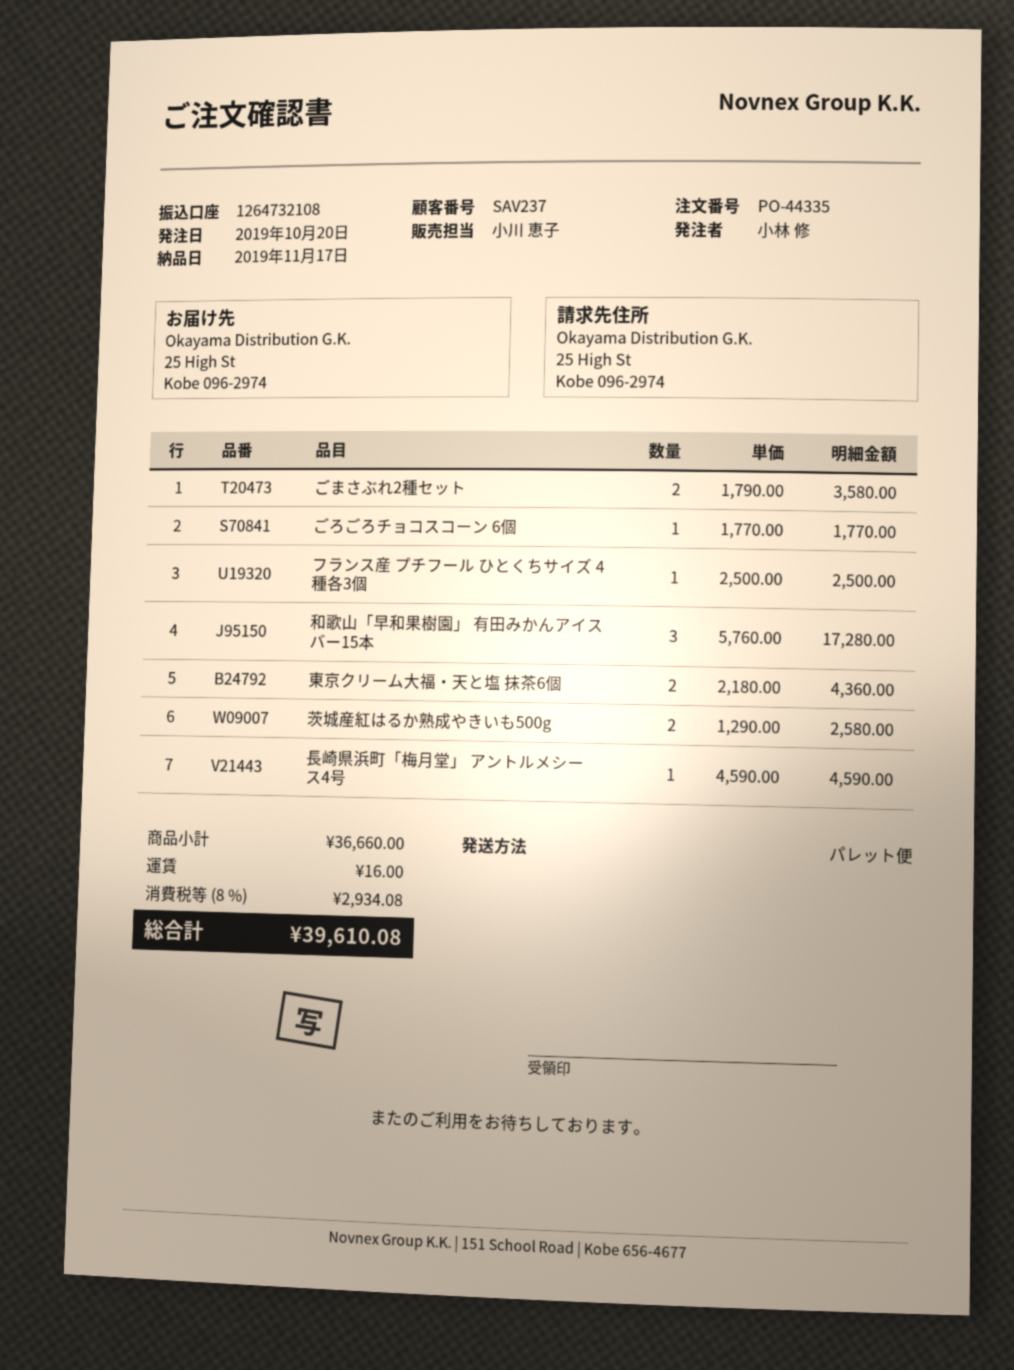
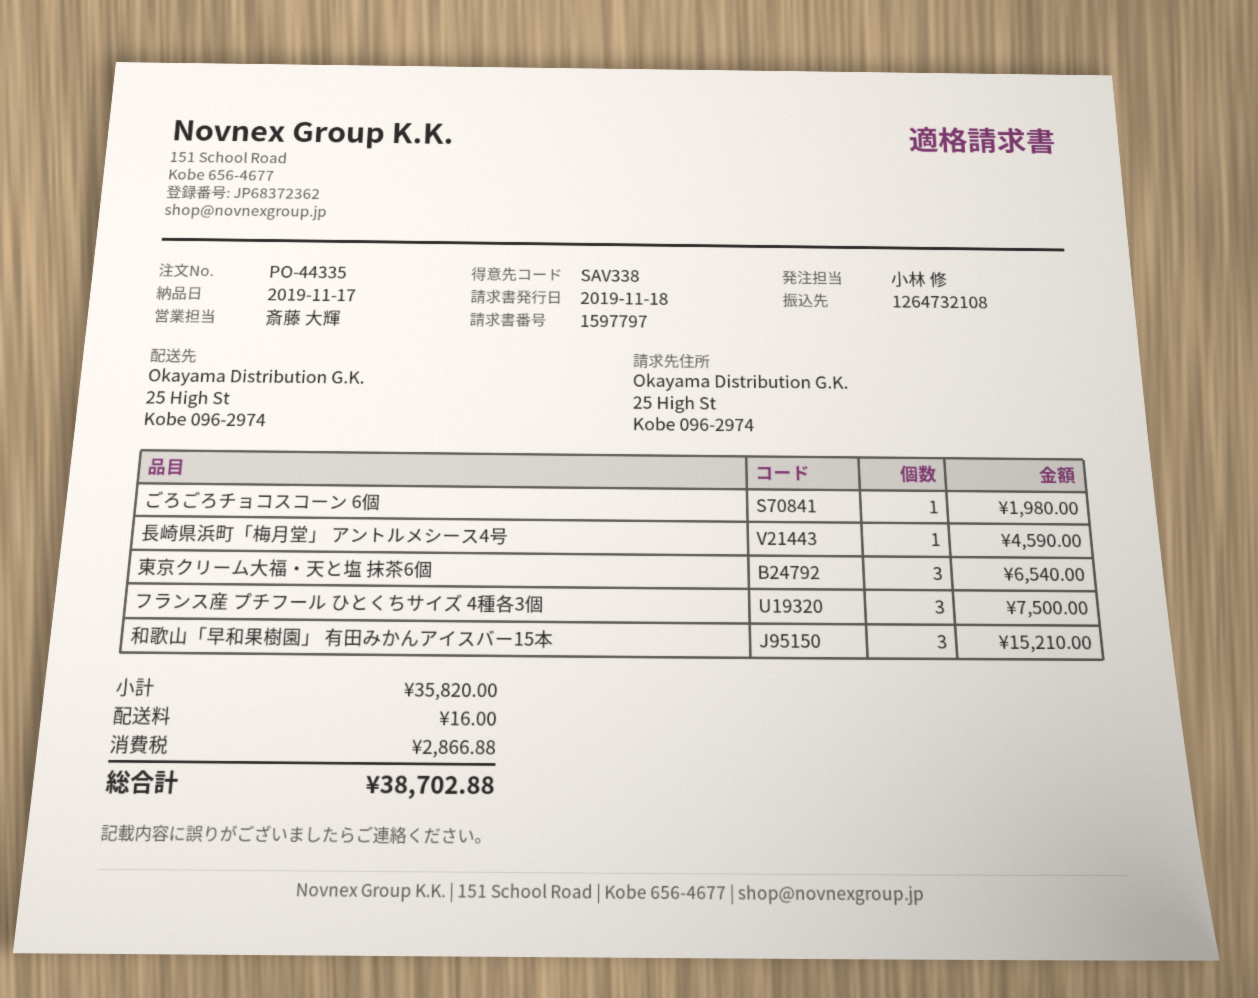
customer number: SAV237 -> SAV338
sales rep: 小川 恵子 -> 斎藤 大輝
ごまさぶれ2種セット: 2 for 3580.00 -> none
ごろごろチョコスコーン 6個: 1 for 1770.00 -> 1 for 1980.00
フランス産 プチフール ひとくちサイズ 4種各3個: 1 for 2500.00 -> 3 for 7500.00
和歌山「早和果樹園」 有田みかんアイスバー15本: 3 for 17280.00 -> 3 for 15210.00
東京クリーム大福・天と塩 抹茶6個: 2 for 4360.00 -> 3 for 6540.00
茨城産紅はるか熟成やきいも500g: 2 for 2580.00 -> none
subtotal: 36660.00 -> 35820.00
tax: 2934.08 -> 2866.88
total: 39610.08 -> 38702.88

